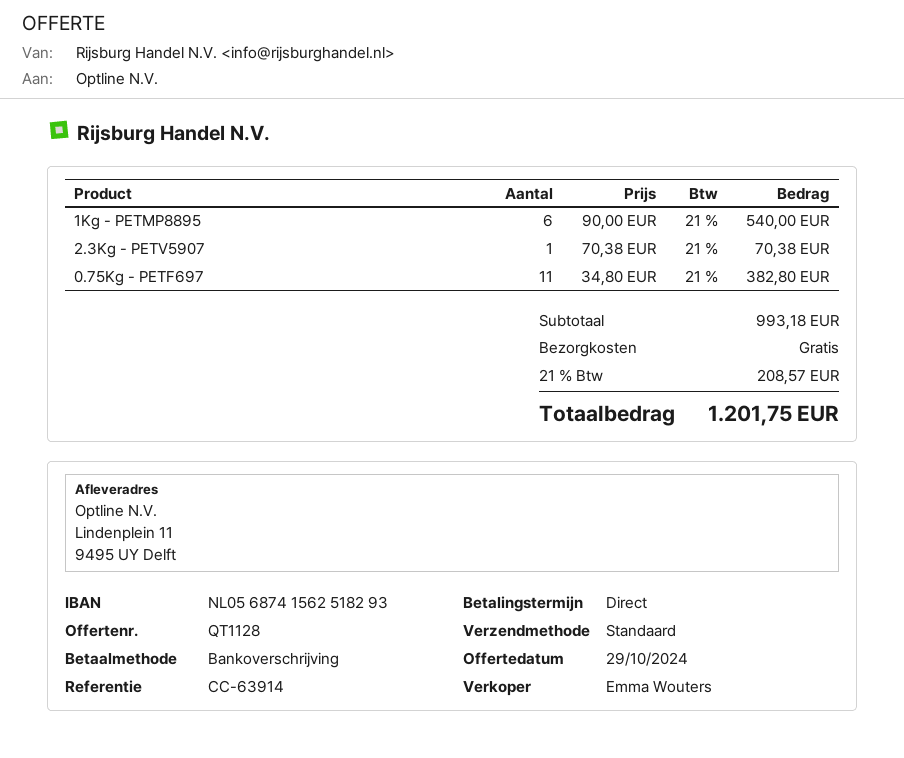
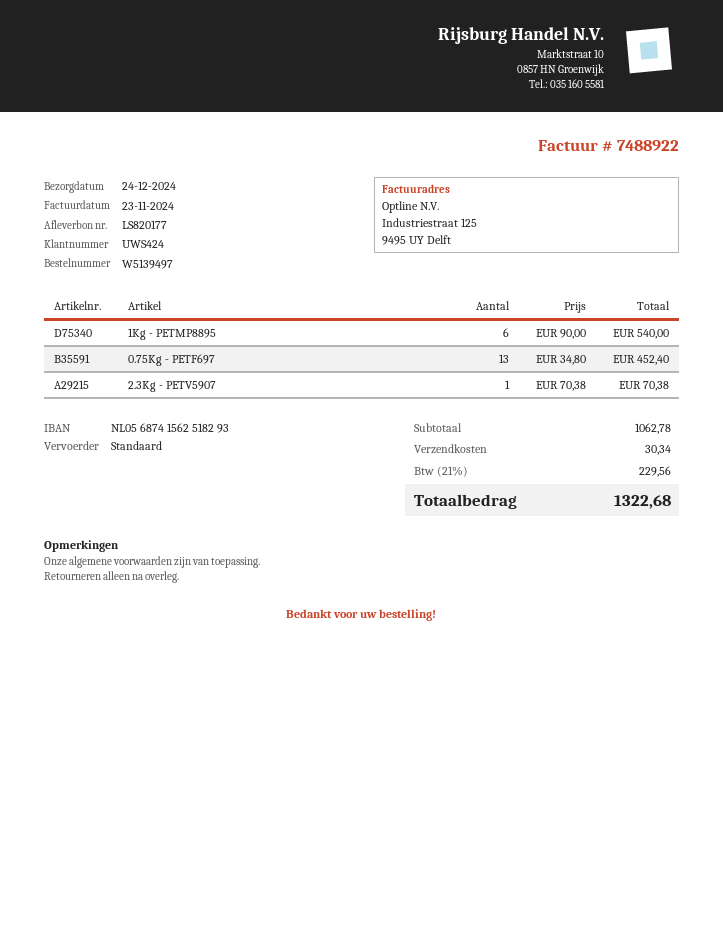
0.75Kg - PETF697: 11 x 34.80 = 382.80 -> 13 x 34.80 = 452.40
subtotal: 993.18 -> 1062.78
shipping: 0.00 -> 30.34
tax: 21% = 208.57 -> 21% = 229.56
total: 1201.75 -> 1322.68

